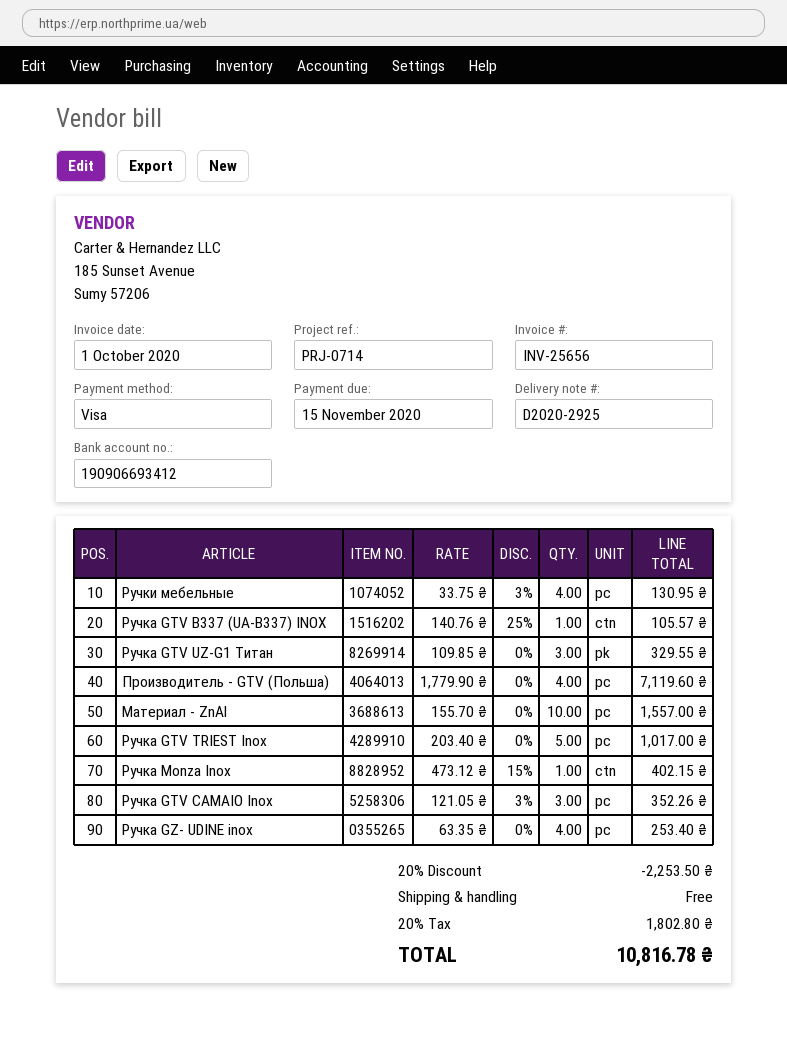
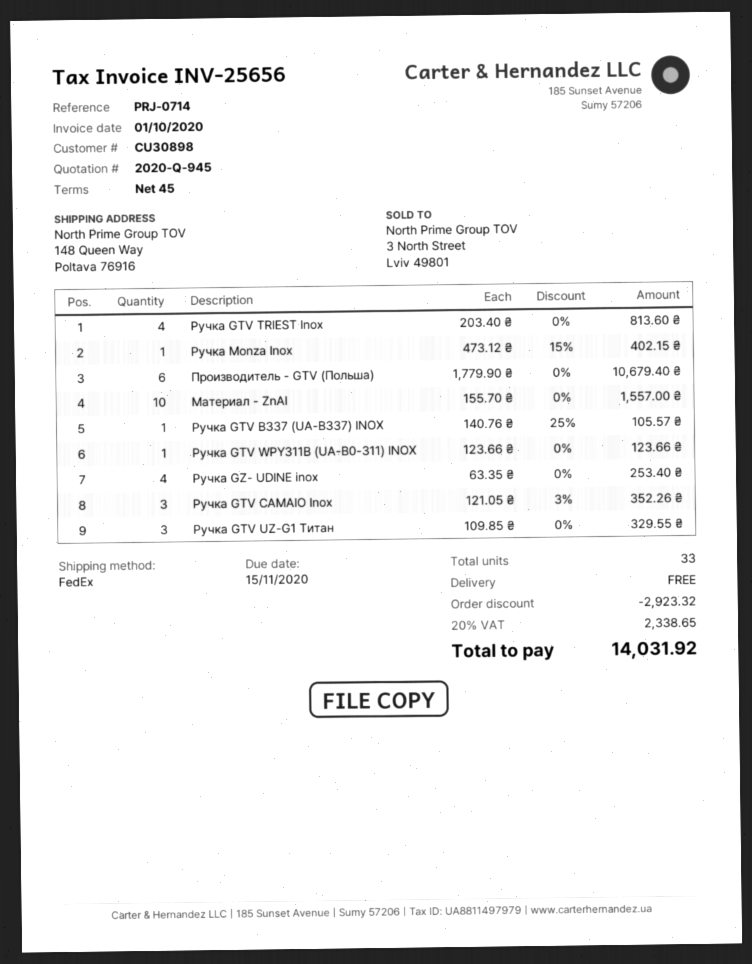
Ручки мебельные: 4 x 33.75 - 3% = 130.95 -> none
Производитель - GTV (Польша): 4 x 1779.90 = 7119.60 -> 6 x 1779.90 = 10679.40
Ручка GTV TRIEST Inox: 5 x 203.40 = 1017.00 -> 4 x 203.40 = 813.60
Ручка GTV WPY311B (UA-B0-311) INOX: none -> 1 x 123.66 = 123.66
discount: 2253.50 -> 2923.32
tax: 20% = 1802.80 -> 20% = 2338.65
total: 10816.78 -> 14031.92

